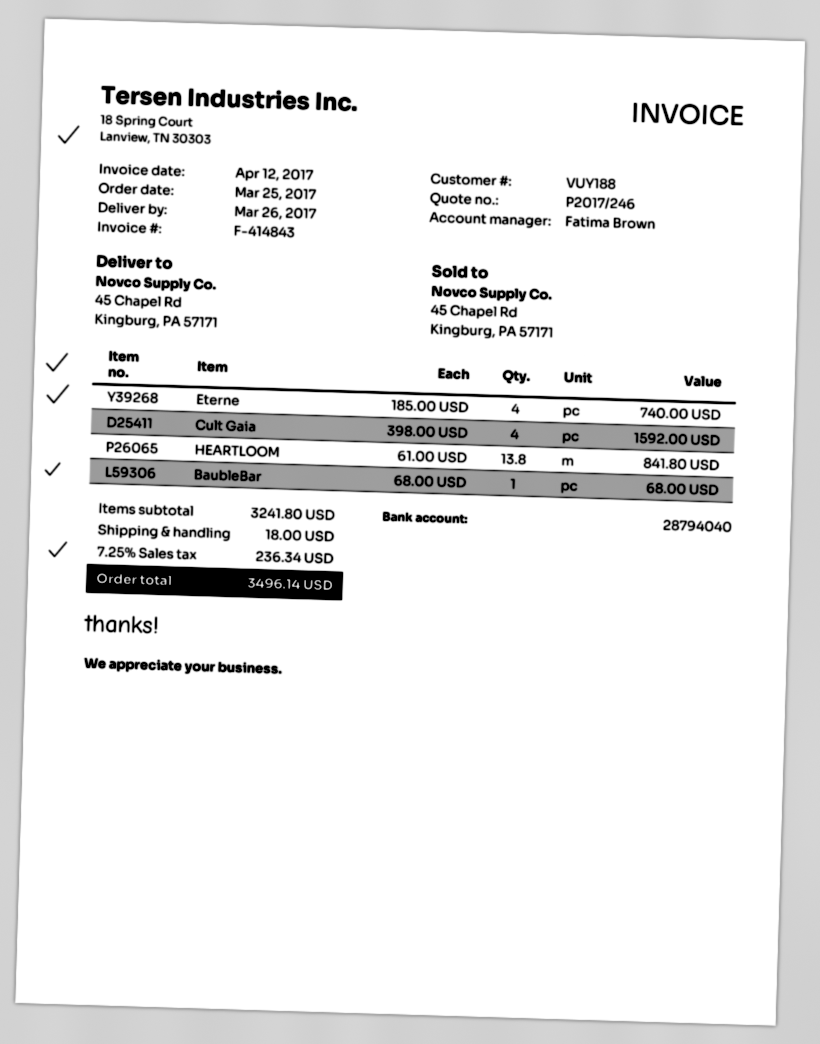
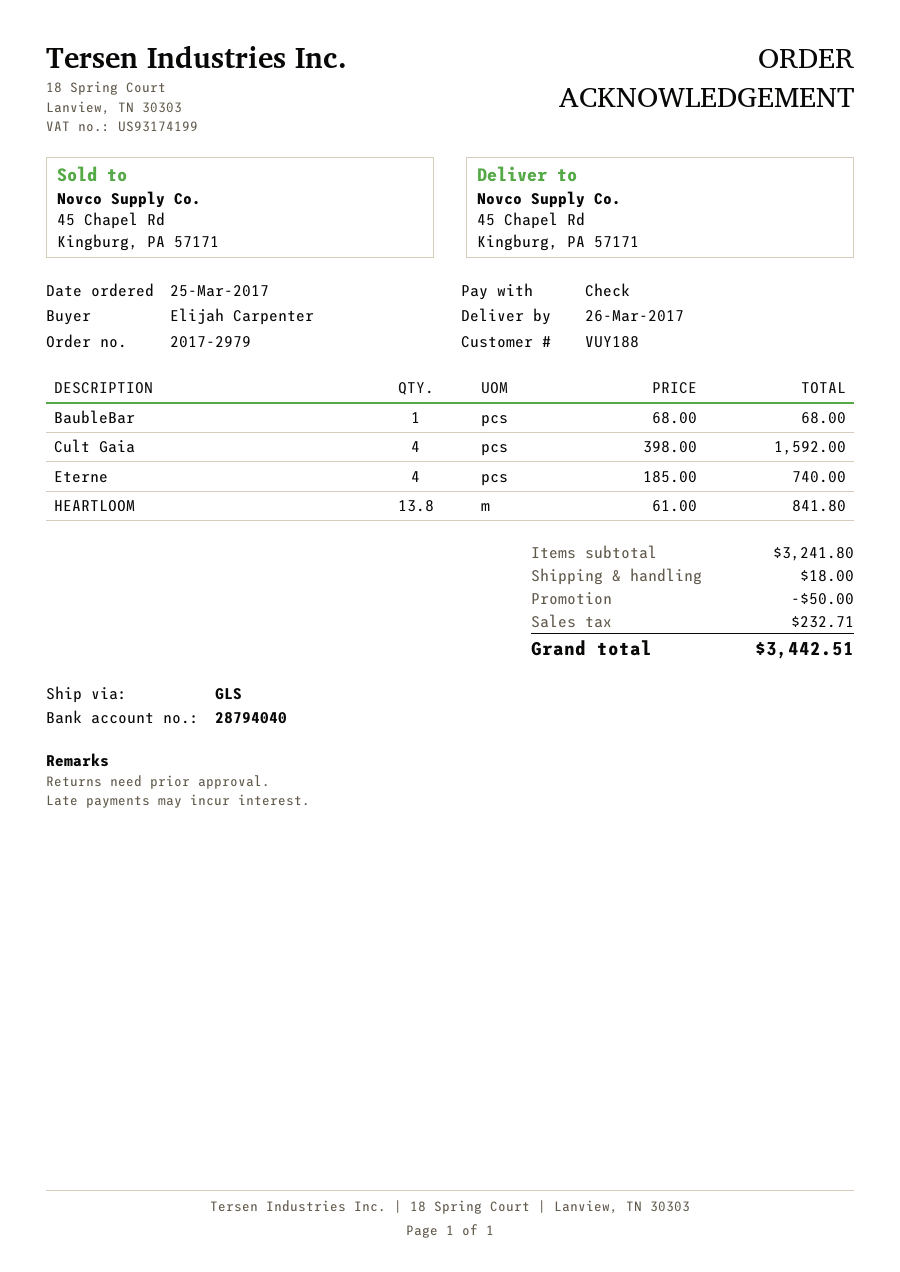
discount: none -> 50.00
tax: 236.34 -> 232.71
total: 3496.14 -> 3442.51

